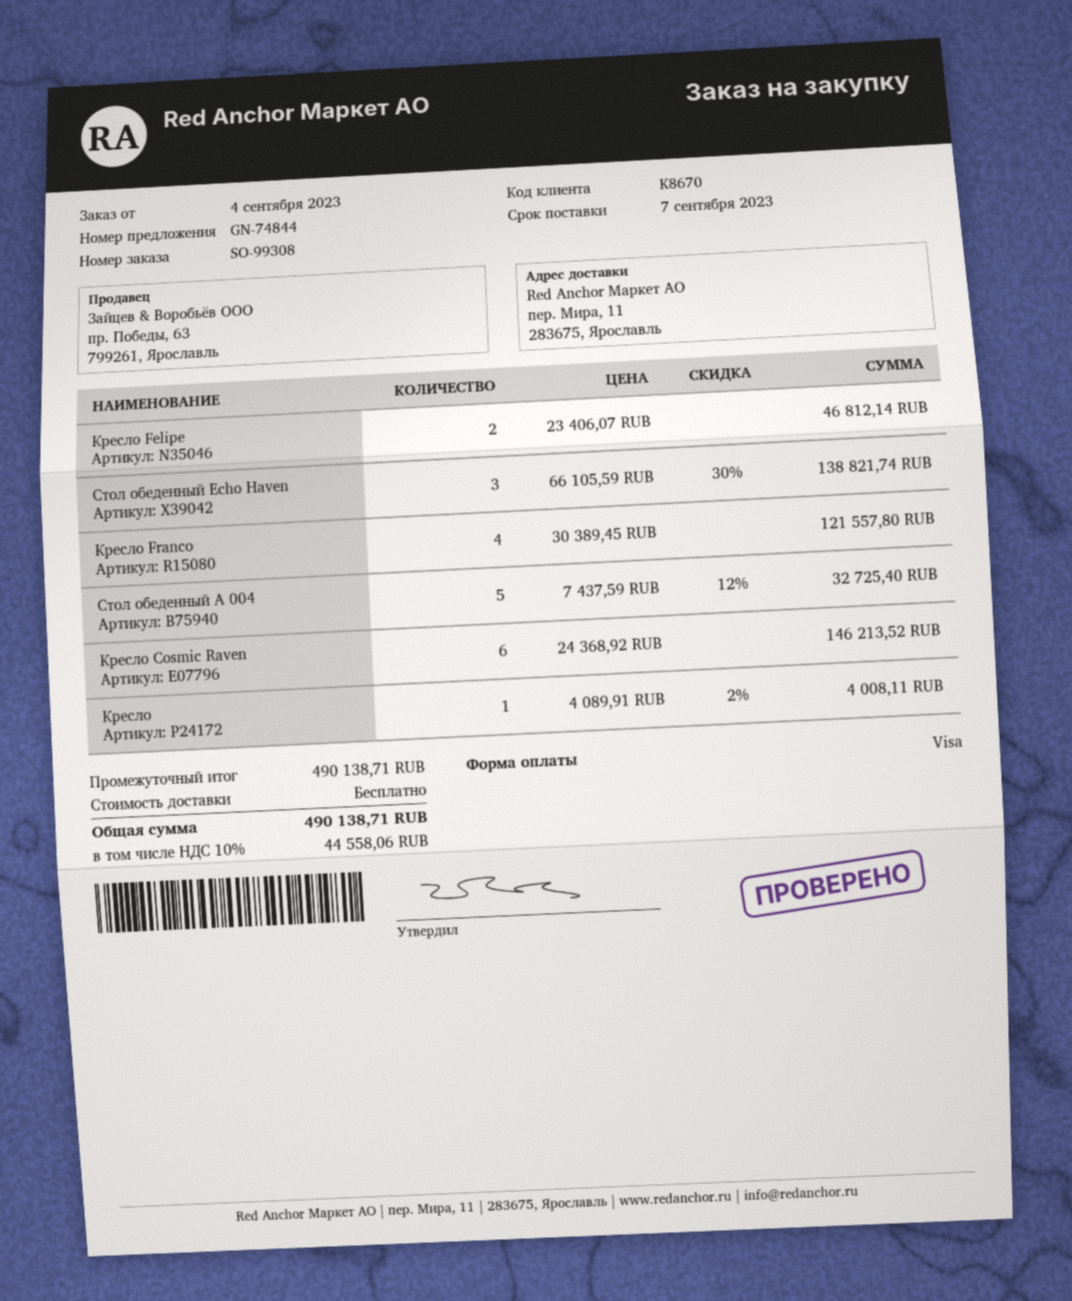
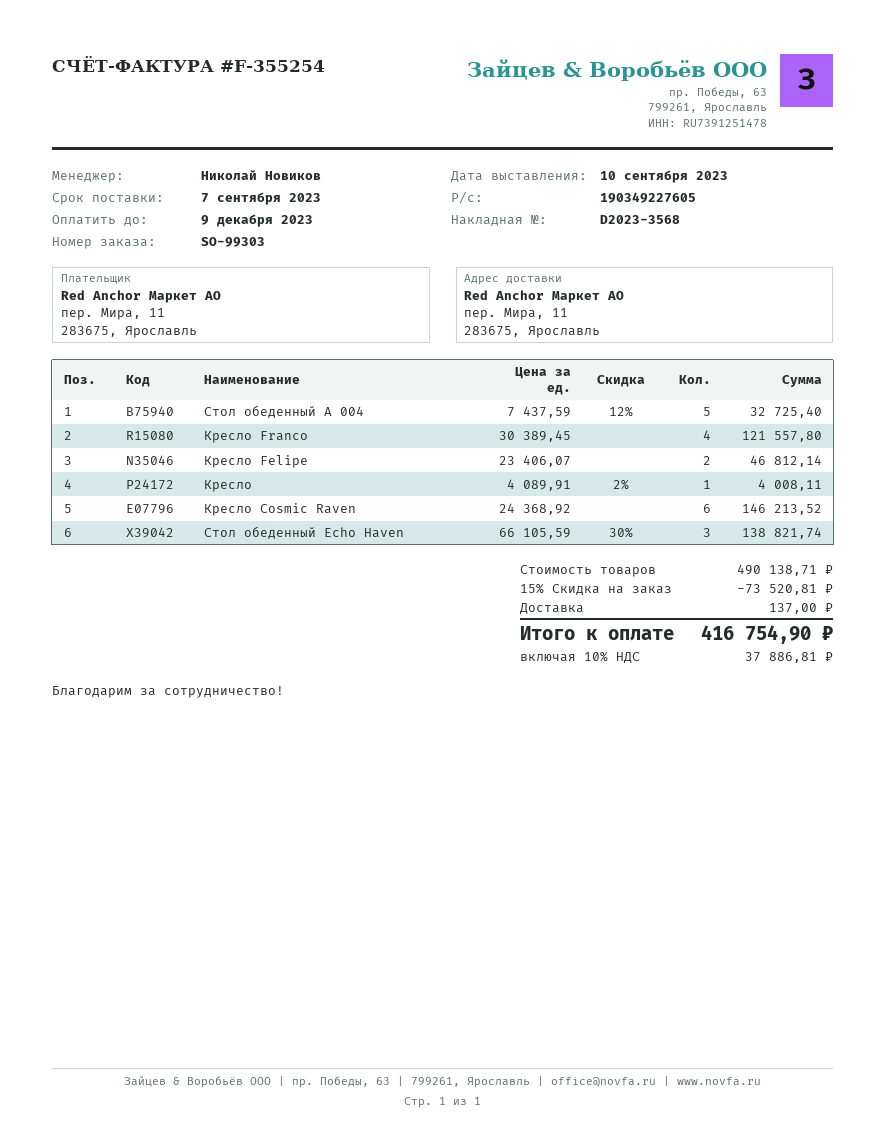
order number: SO-99308 -> SO-99303
discount: none -> 15% = 73520.81
shipping: 0.00 -> 137.00
tax: 10% = 44558.06 -> 10% = 37886.81
total: 490138.71 -> 416754.90

